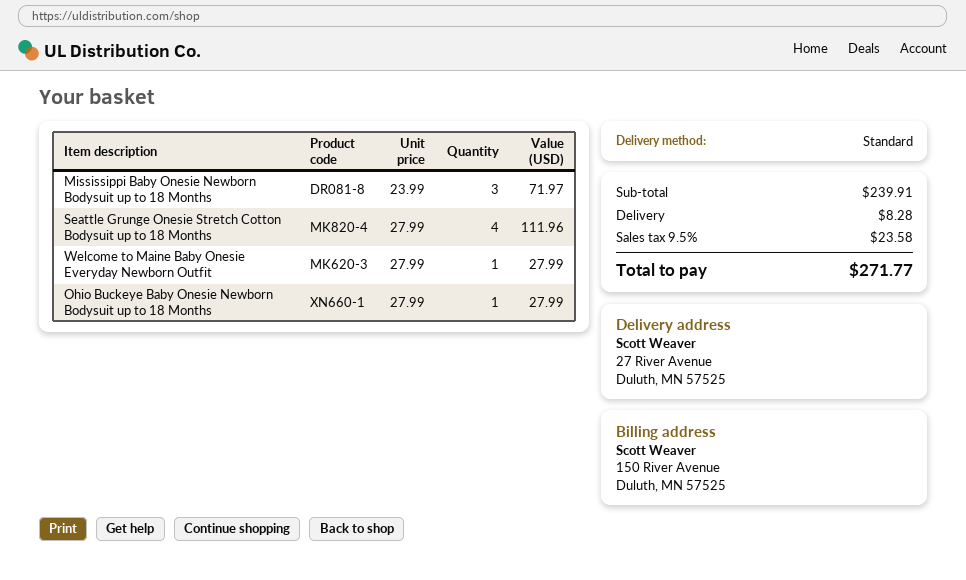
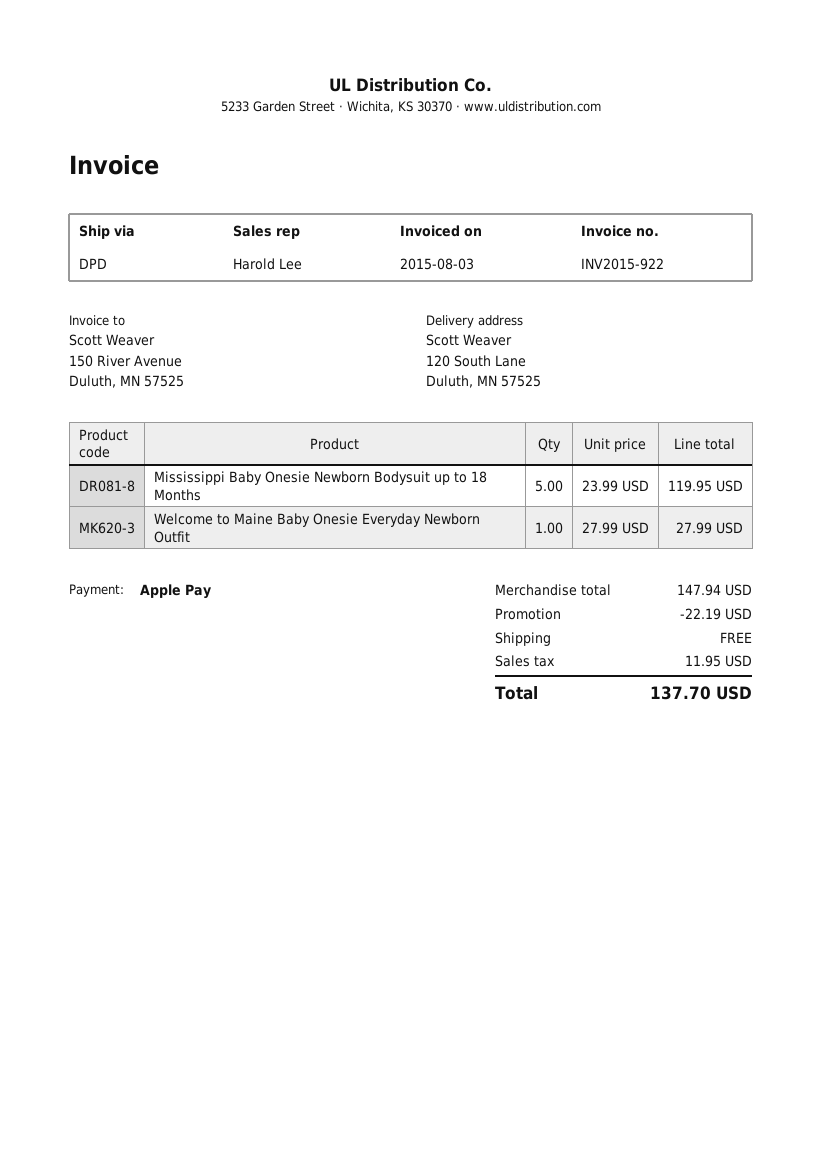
shipping method: standard -> DPD
ship to: 27 River Avenue, Duluth, MN 57525 -> 120 South Lane, Duluth, MN 57525
Mississippi Baby Onesie Newborn Bodysuit up to 18 Months: 3 x 23.99 = 71.97 -> 5 x 23.99 = 119.95
Seattle Grunge Onesie Stretch Cotton Bodysuit up to 18 Months: 4 x 27.99 = 111.96 -> none
Ohio Buckeye Baby Onesie Newborn Bodysuit up to 18 Months: 1 x 27.99 = 27.99 -> none
subtotal: 239.91 -> 147.94
discount: none -> 22.19
shipping: 8.28 -> 0.00
tax: 23.58 -> 11.95
total: 271.77 -> 137.70

